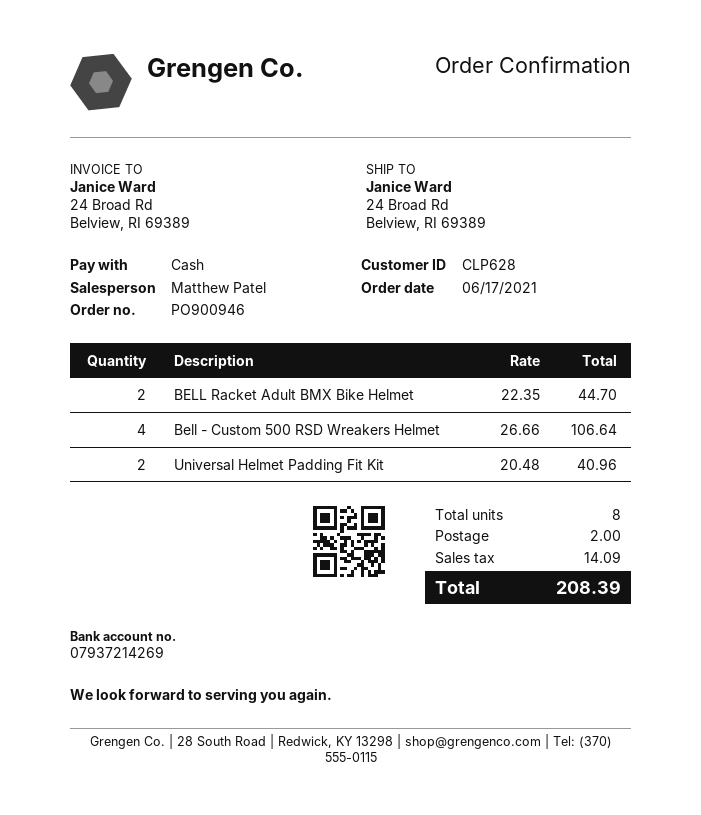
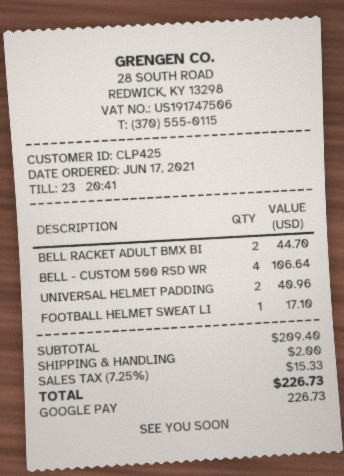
customer number: CLP628 -> CLP425
payment method: cash -> Google Pay
FOOTBALL HELMET SWEAT LI: none -> 1 for 17.10
tax: 14.09 -> 15.33
total: 208.39 -> 226.73

